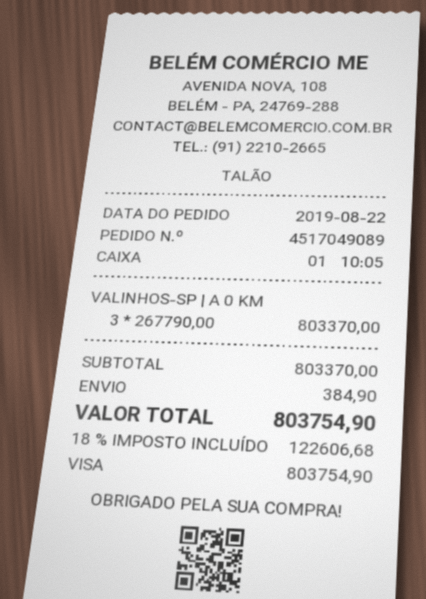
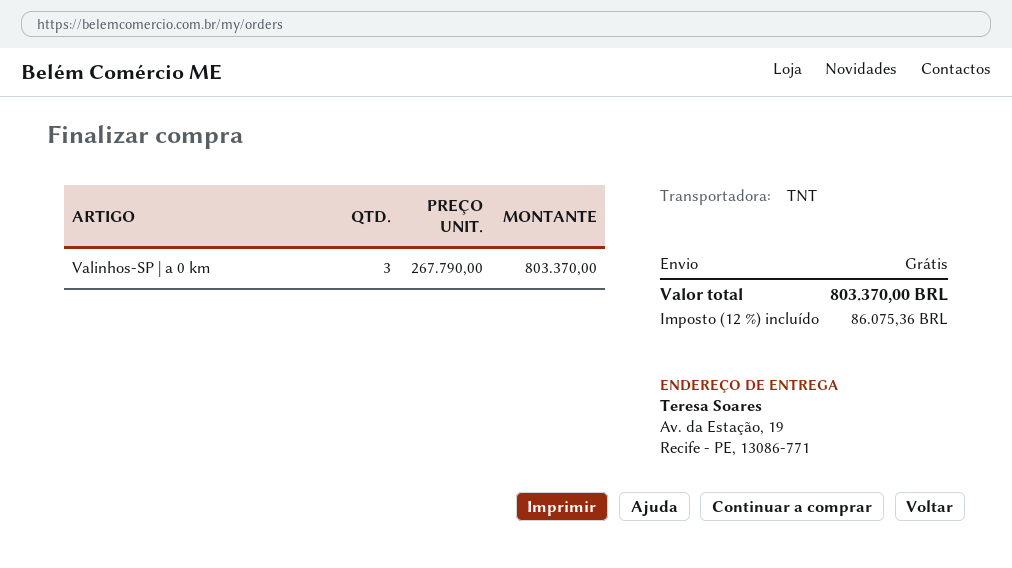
shipping: 384.90 -> 0.00
tax: 18% = 122606.68 -> 12% = 86075.36
total: 803754.90 -> 803370.00

